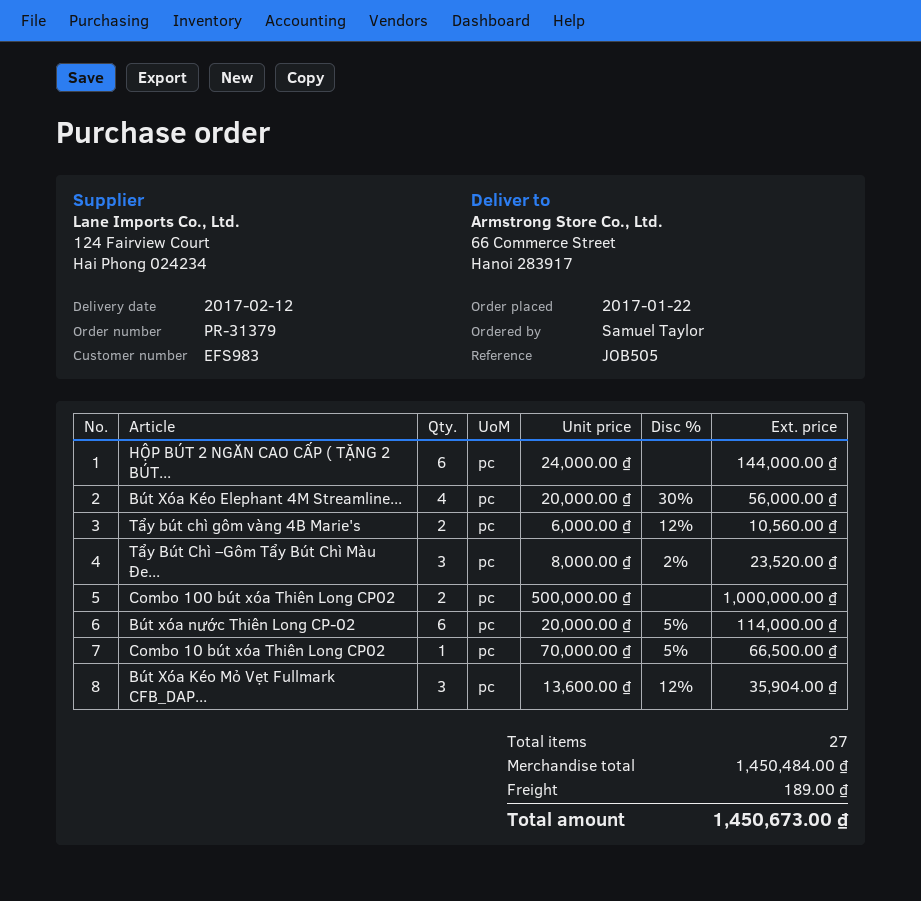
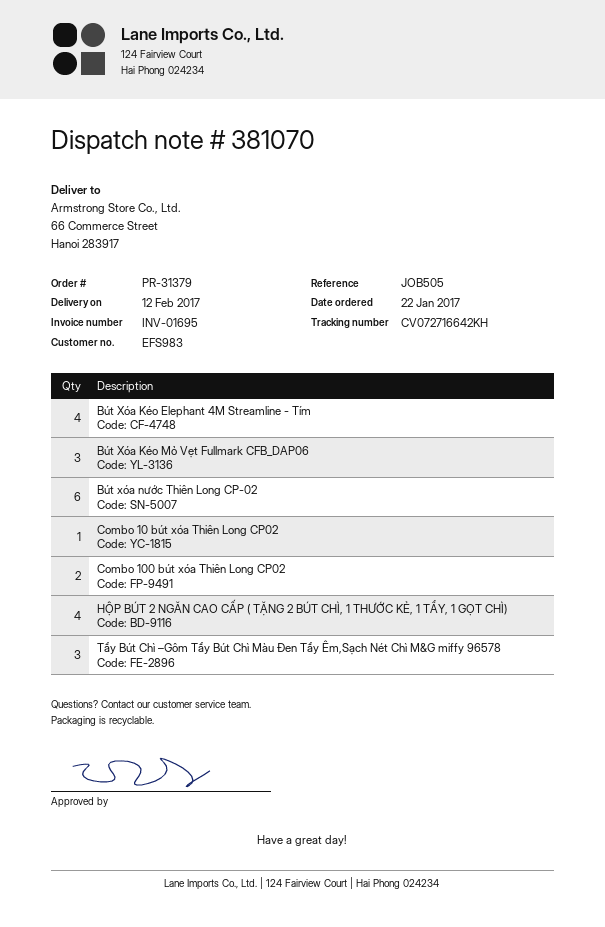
HỘP BÚT 2 NGĂN CAO CẤP ( TẶNG 2 BÚT...: 6 -> 4
Tẩy bút chì gôm vàng 4B Marie's: 2 -> none

